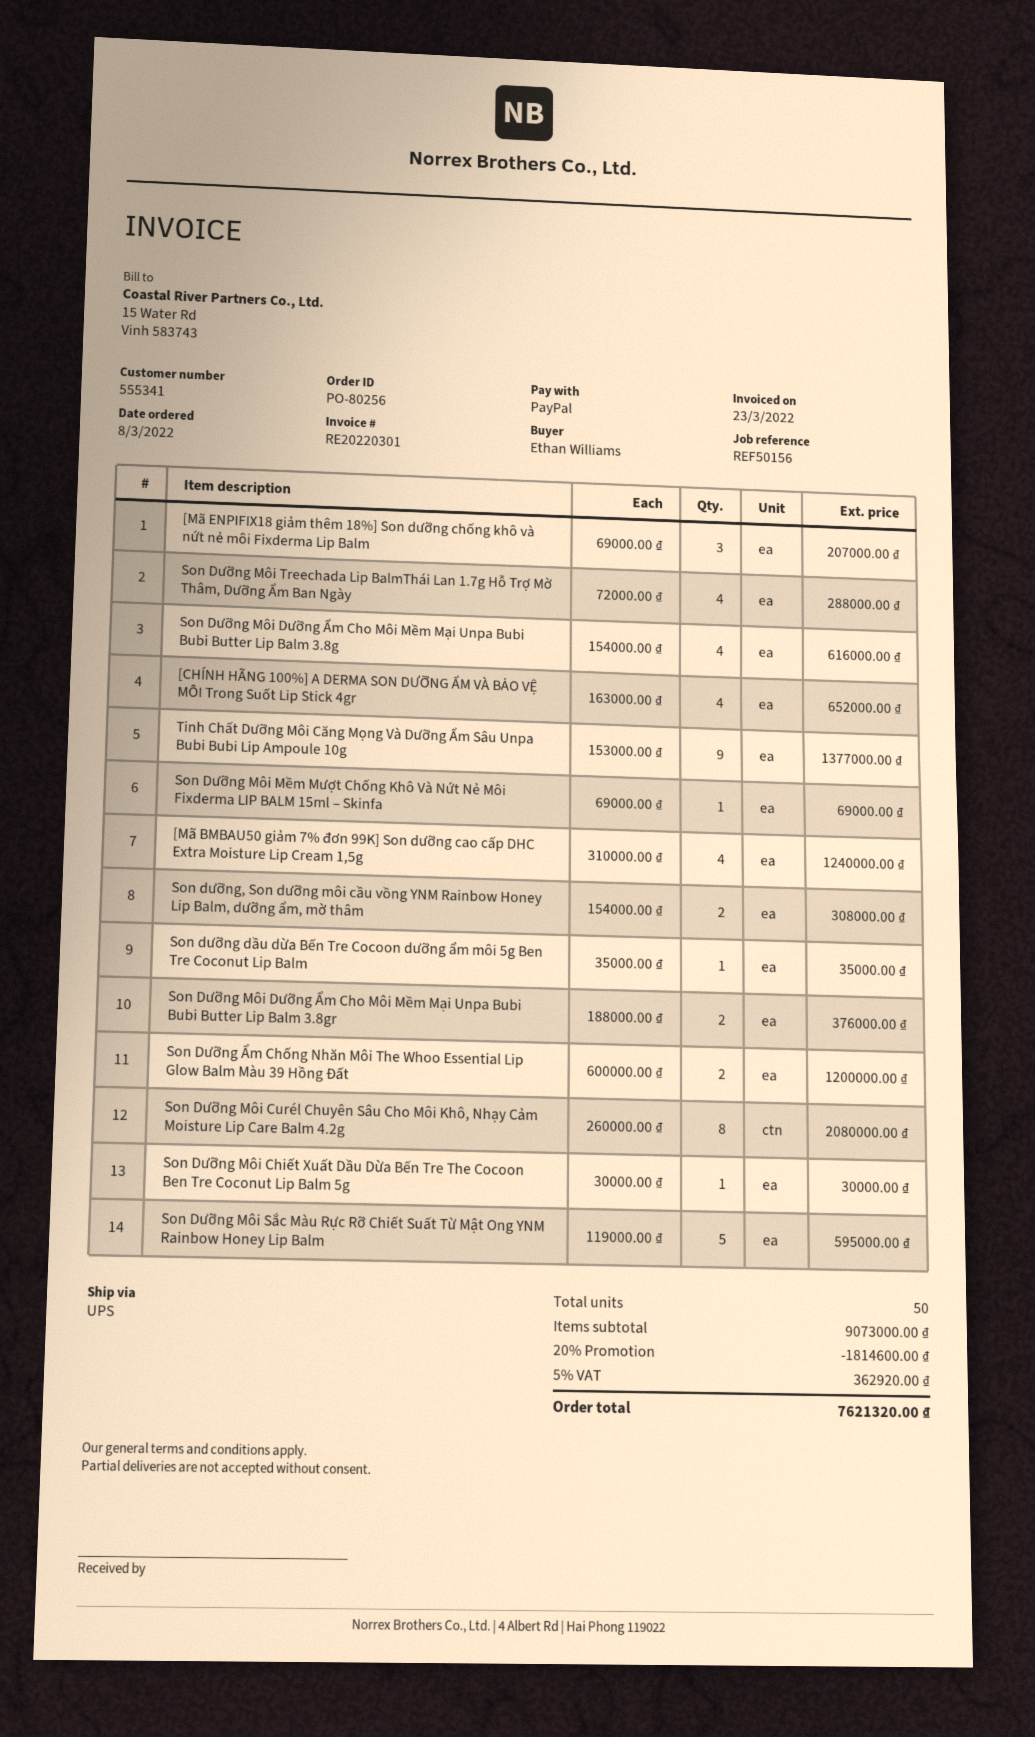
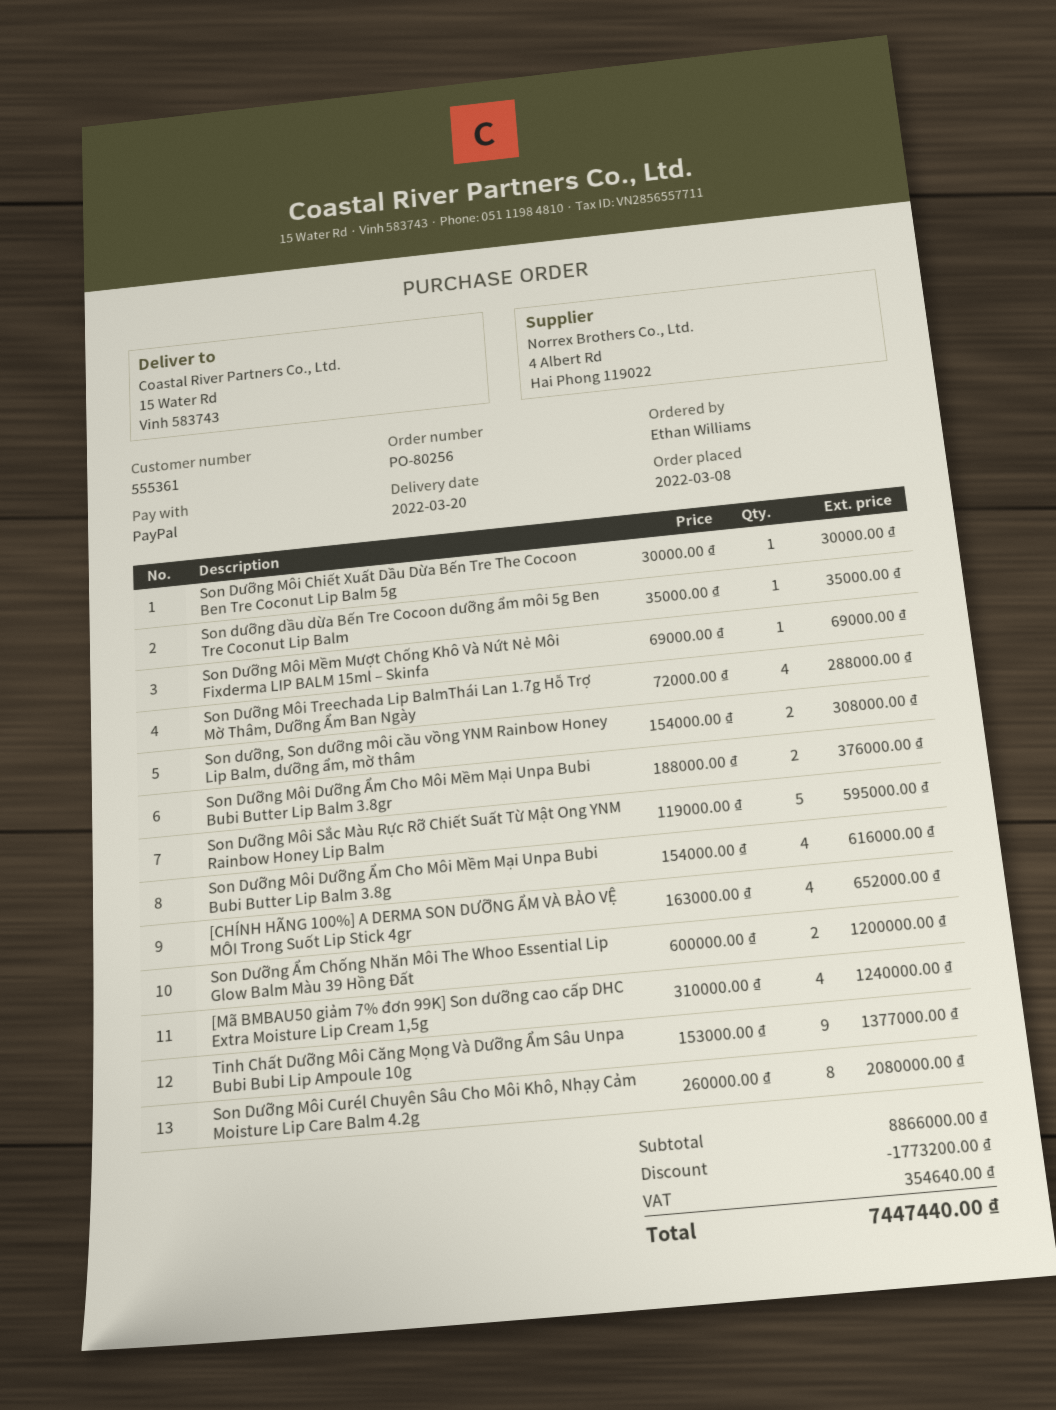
customer number: 555341 -> 555361
[Mã ENPIFIX18 giảm thêm 18%] Son dưỡng chống khô và nứt nẻ môi Fixderma Lip Balm: 3 x 69000.00 = 207000.00 -> none
subtotal: 9073000.00 -> 8866000.00
discount: 1814600.00 -> 1773200.00
tax: 362920.00 -> 354640.00
total: 7621320.00 -> 7447440.00

